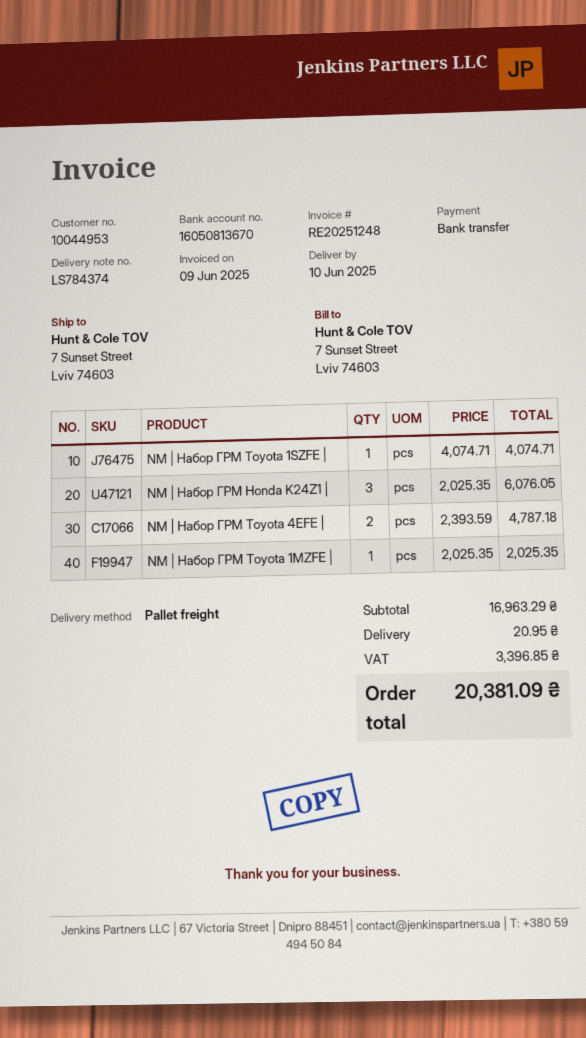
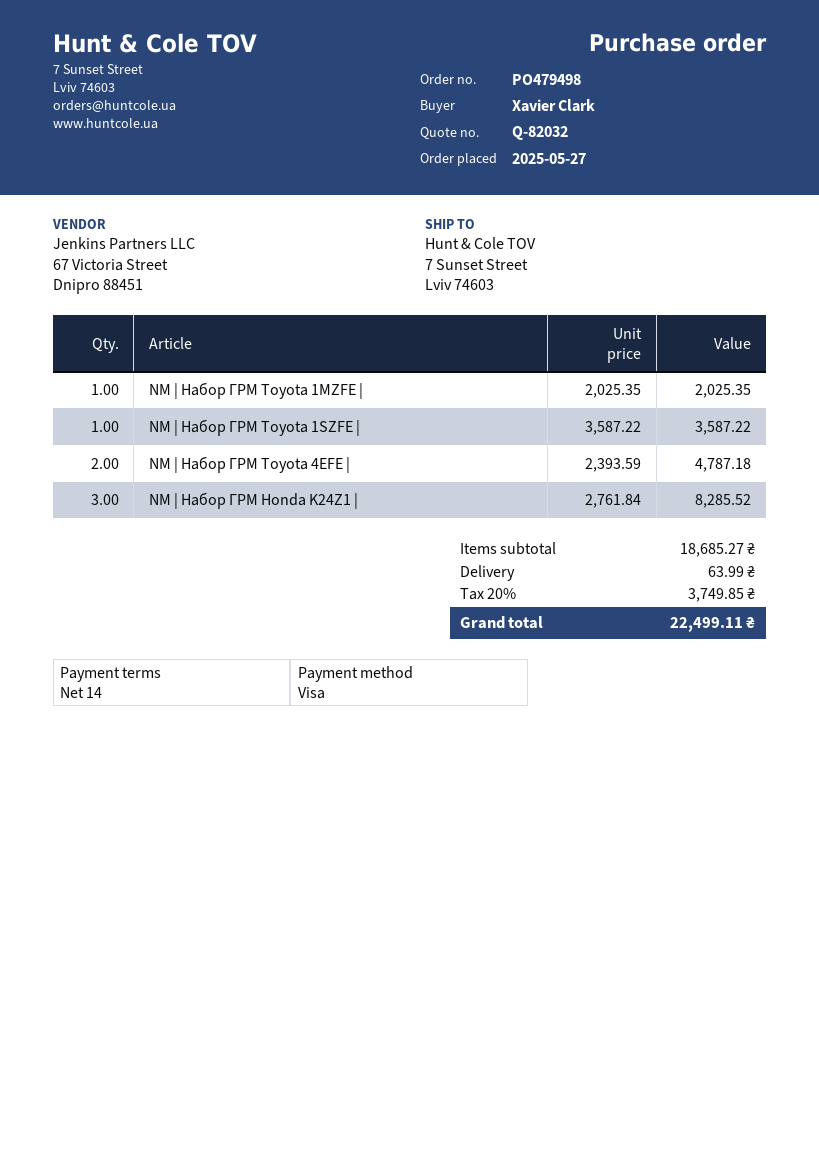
payment method: bank transfer -> Visa
NM | Набор ГРМ Toyota 1SZFE |: 1 x 4074.71 = 4074.71 -> 1 x 3587.22 = 3587.22
NM | Набор ГРМ Honda K24Z1 |: 3 x 2025.35 = 6076.05 -> 3 x 2761.84 = 8285.52
subtotal: 16963.29 -> 18685.27
shipping: 20.95 -> 63.99
tax: 3396.85 -> 3749.85
total: 20381.09 -> 22499.11

